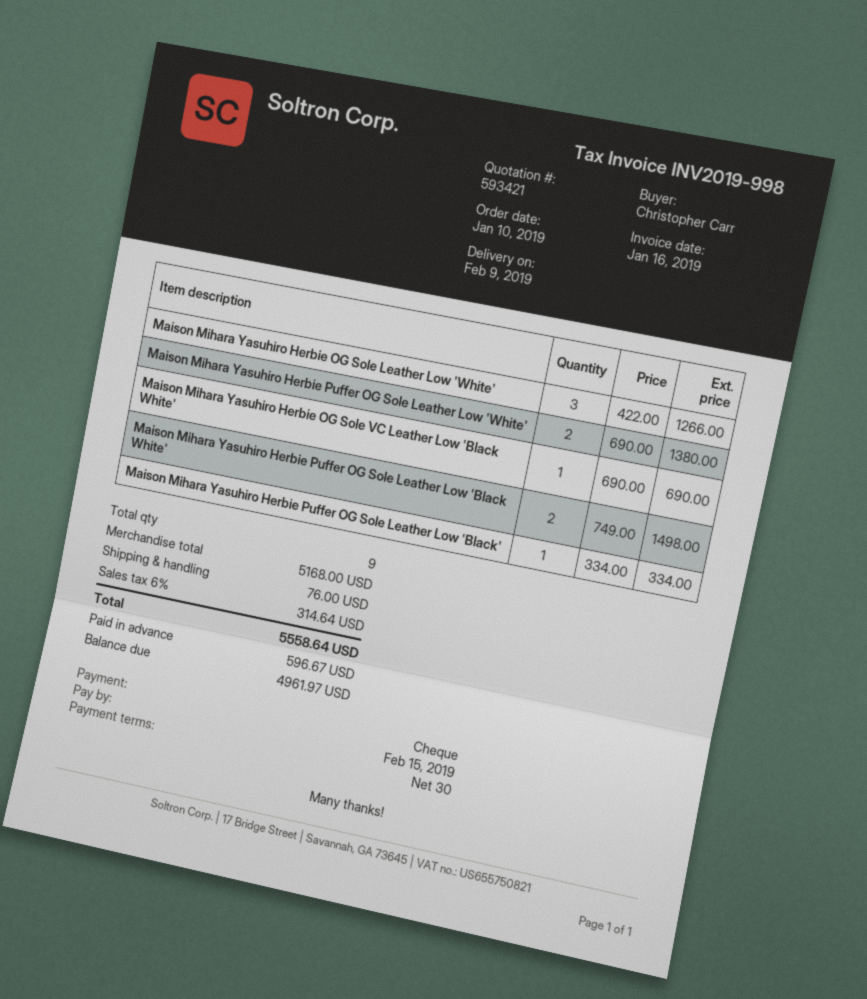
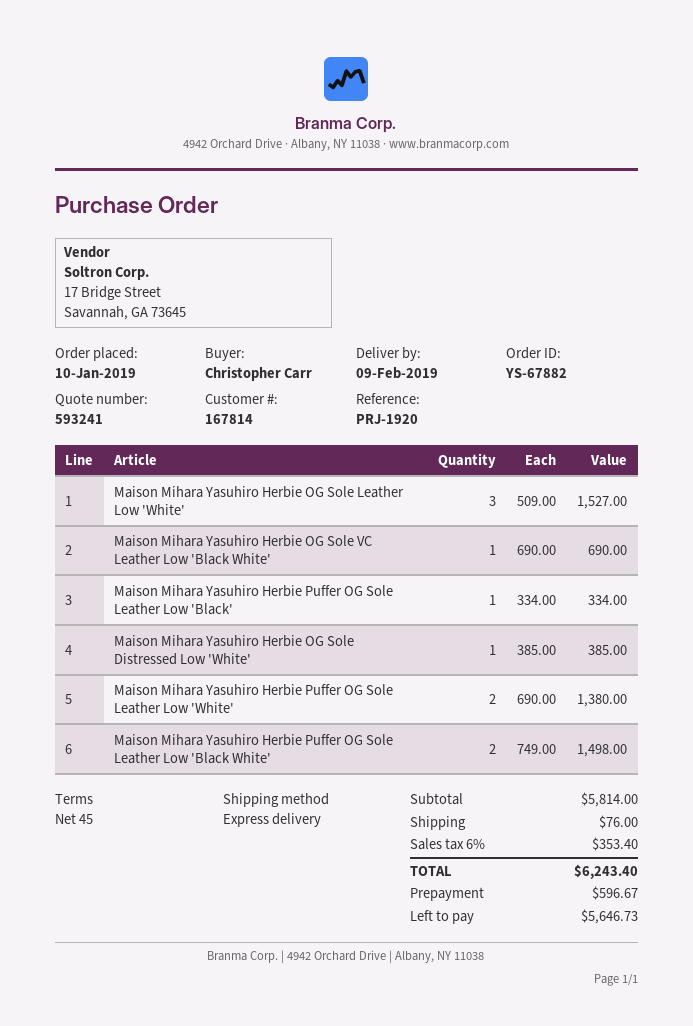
quote number: 593421 -> 593241
payment terms: 30 days -> 45 days
Maison Mihara Yasuhiro Herbie OG Sole Leather Low 'White': 3 x 422.00 = 1266.00 -> 3 x 509.00 = 1527.00
Maison Mihara Yasuhiro Herbie OG Sole Distressed Low 'White': none -> 1 x 385.00 = 385.00
subtotal: 5168.00 -> 5814.00
tax: 6% = 314.64 -> 6% = 353.40
total: 5558.64 -> 6243.40
balance: 4961.97 -> 5646.73

